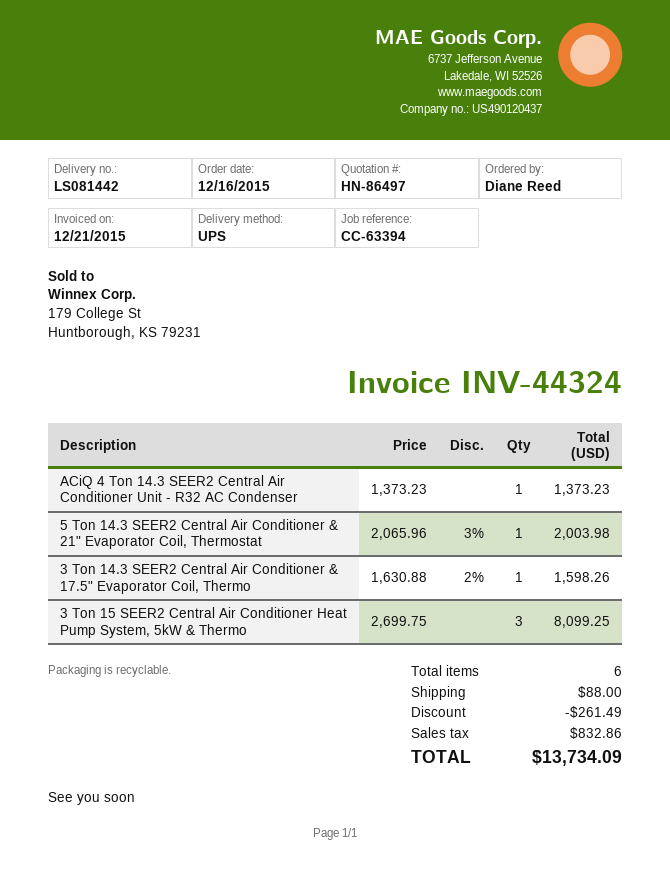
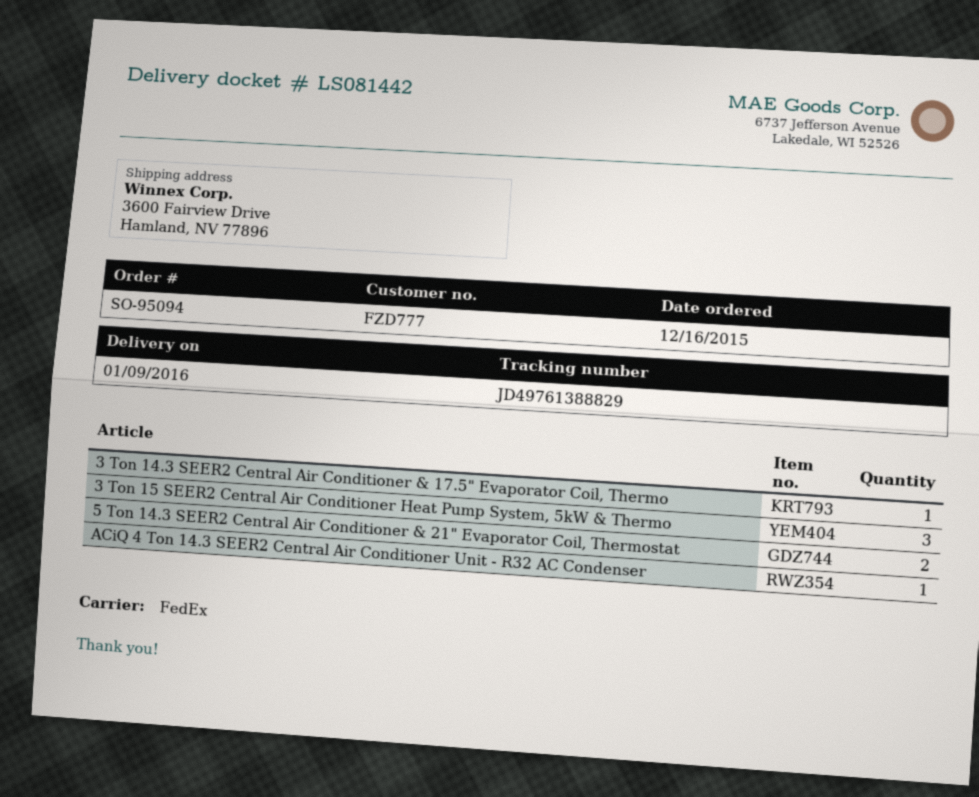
shipping method: UPS -> FedEx
5 Ton 14.3 SEER2 Central Air Conditioner & 21" Evaporator Coil, Thermostat: 1 -> 2

